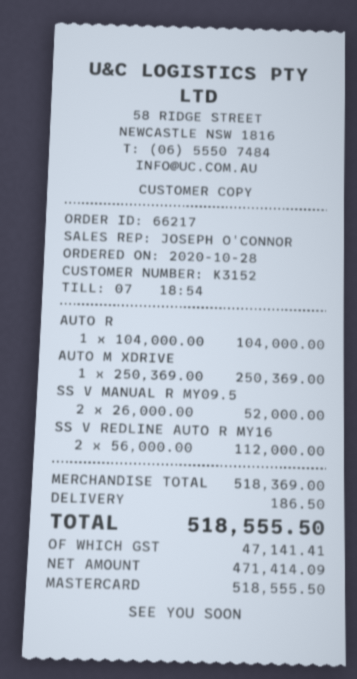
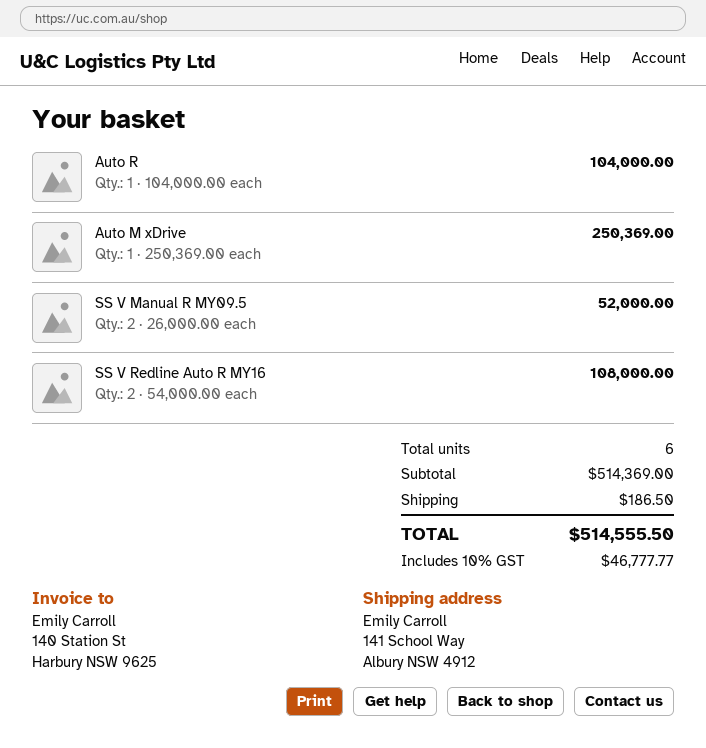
SS V REDLINE AUTO R MY16: 2 x 56000.00 = 112000.00 -> 2 x 54000.00 = 108000.00
subtotal: 518369.00 -> 514369.00
tax: 47141.41 -> 46777.77
total: 518555.50 -> 514555.50

